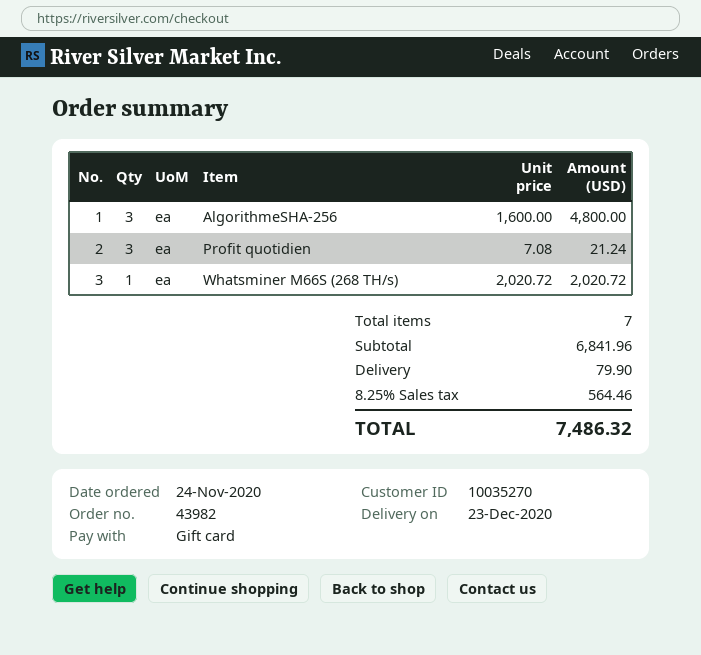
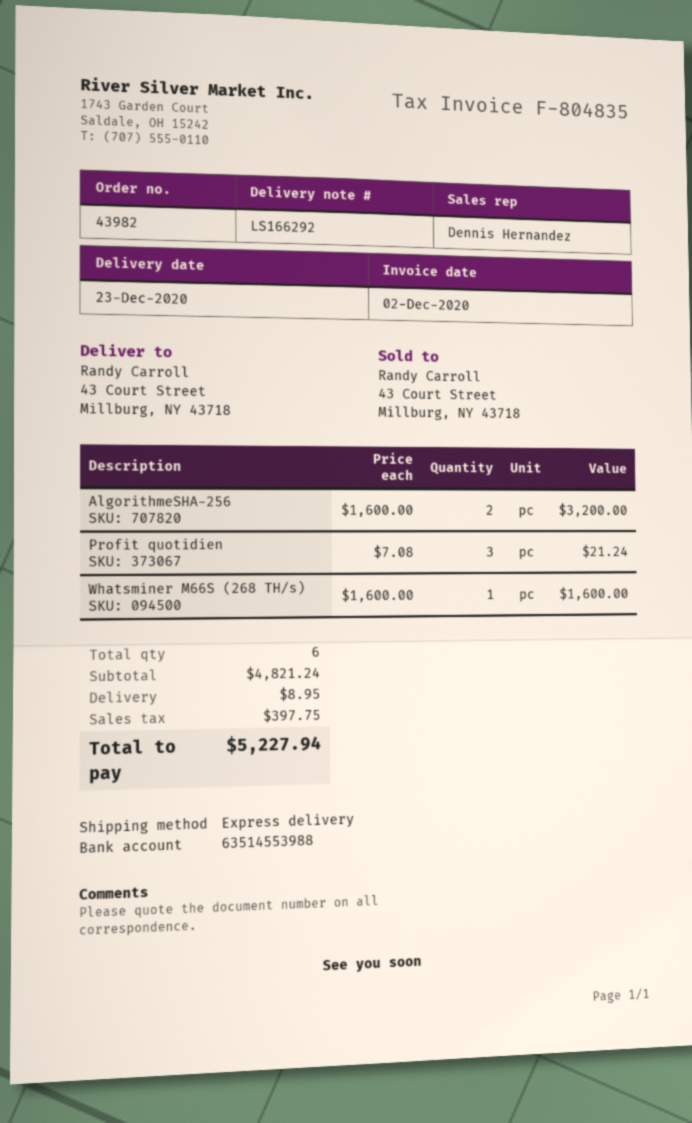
AlgorithmeSHA-256: 3 x 1600.00 = 4800.00 -> 2 x 1600.00 = 3200.00
Whatsminer M66S (268 TH/s): 1 x 2020.72 = 2020.72 -> 1 x 1600.00 = 1600.00
total quantity: 7 -> 6
subtotal: 6841.96 -> 4821.24
shipping: 79.90 -> 8.95
tax: 564.46 -> 397.75
total: 7486.32 -> 5227.94

